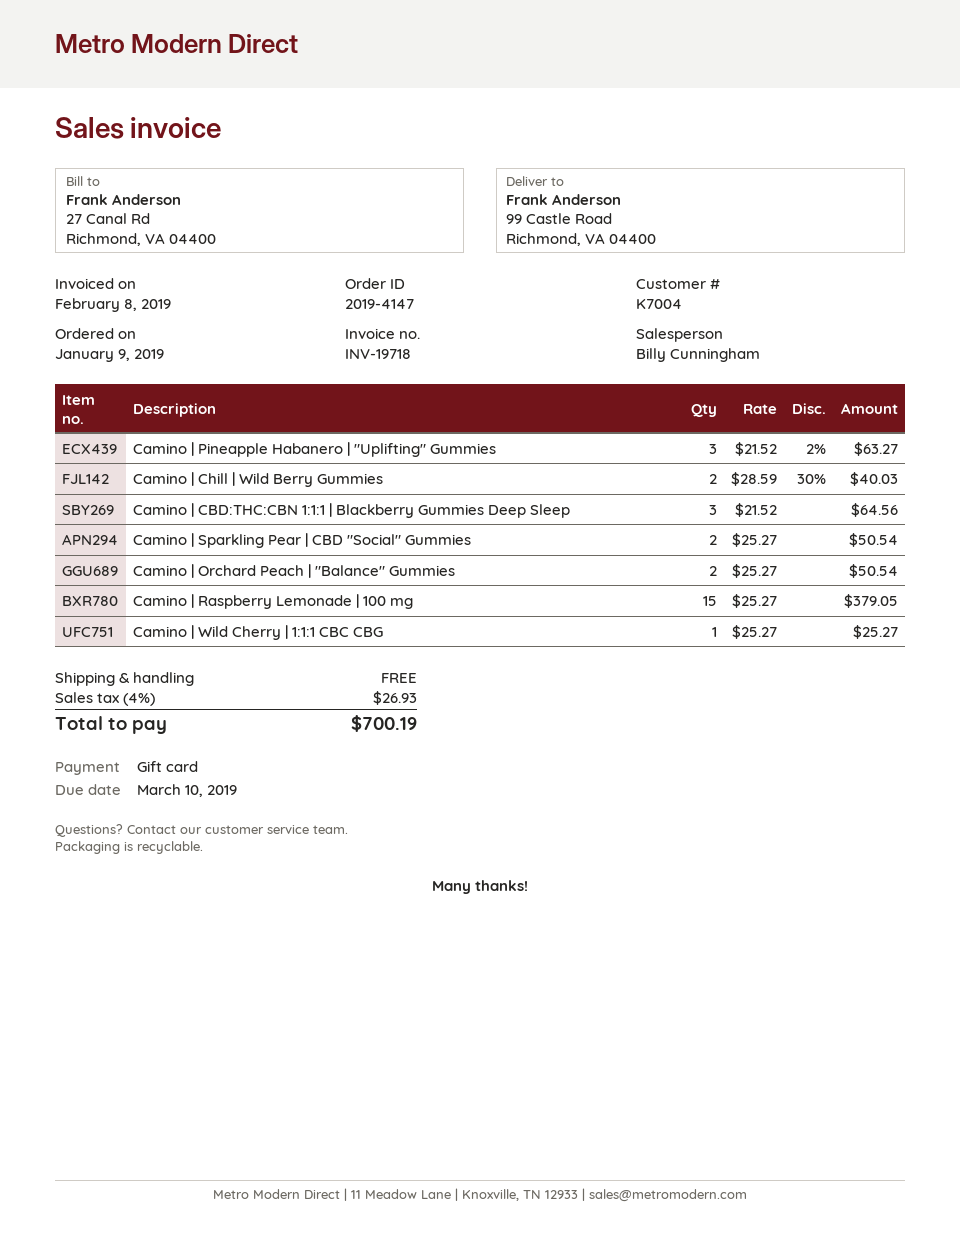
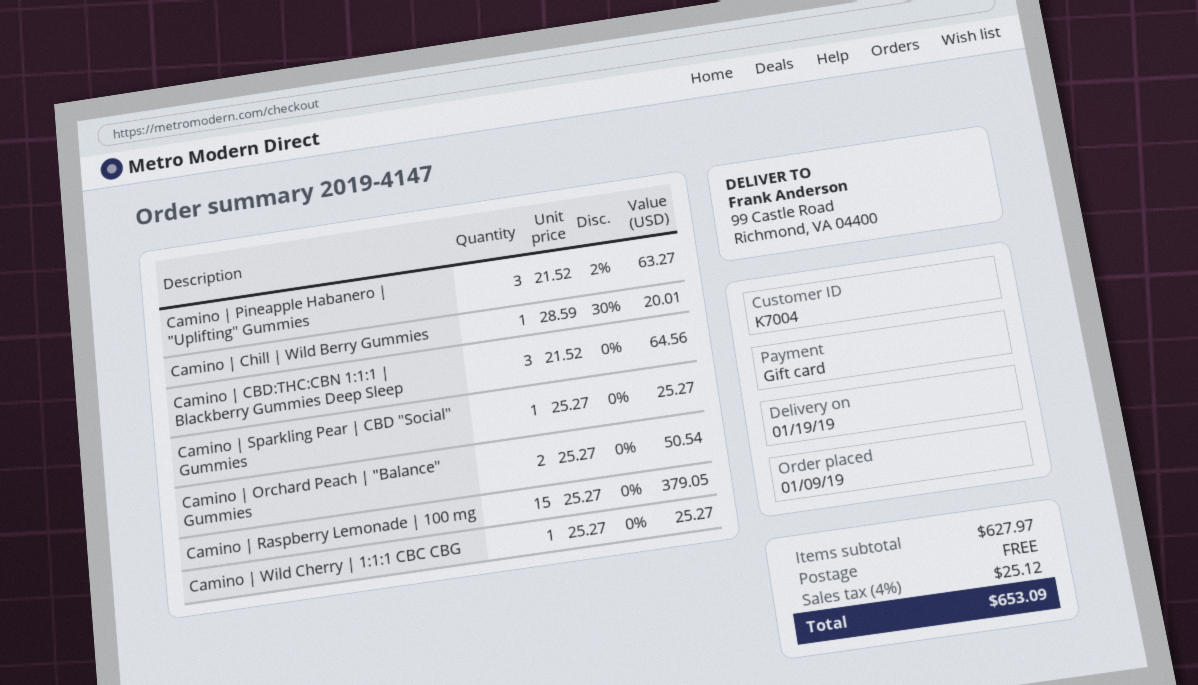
Camino | Chill | Wild Berry Gummies: 2 x 28.59 - 30% = 40.03 -> 1 x 28.59 - 30% = 20.01
Camino | Sparkling Pear | CBD "Social" Gummies: 2 x 25.27 = 50.54 -> 1 x 25.27 = 25.27
tax: 4% = 26.93 -> 4% = 25.12
total: 700.19 -> 653.09

